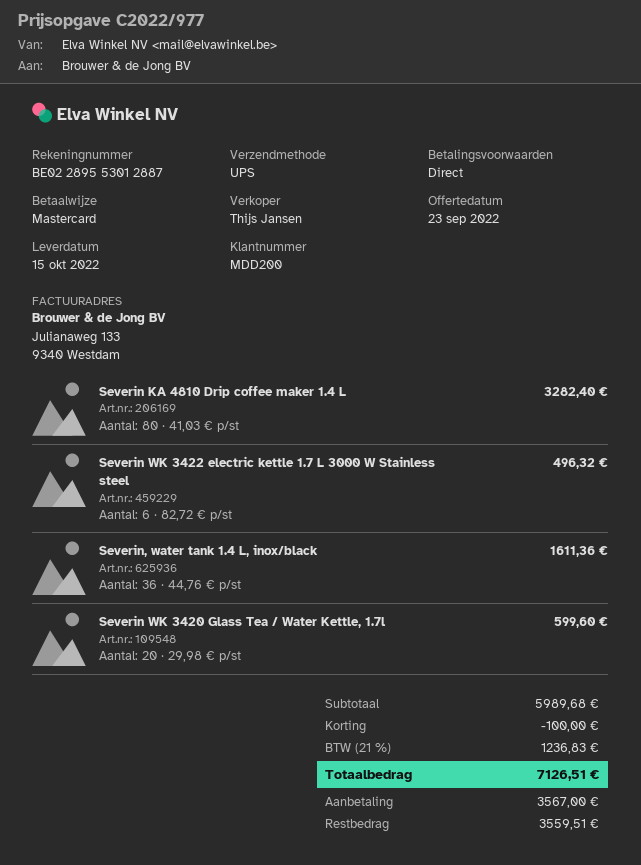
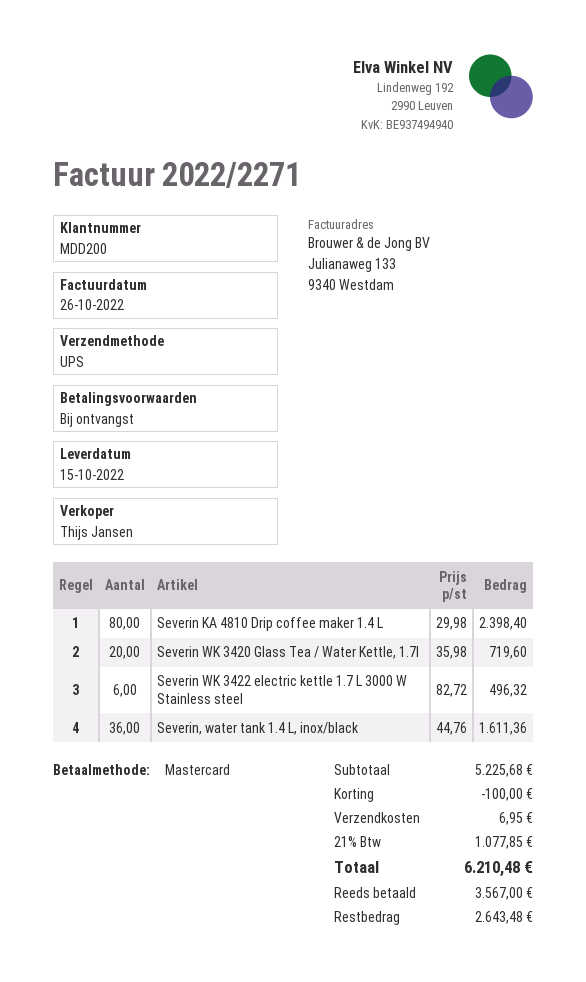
Severin KA 4810 Drip coffee maker 1.4 L: 80 x 41.03 = 3282.40 -> 80 x 29.98 = 2398.40
Severin WK 3420 Glass Tea / Water Kettle, 1.7l: 20 x 29.98 = 599.60 -> 20 x 35.98 = 719.60
subtotal: 5989.68 -> 5225.68
shipping: none -> 6.95
tax: 21% = 1236.83 -> 21% = 1077.85
total: 7126.51 -> 6210.48
balance: 3559.51 -> 2643.48

